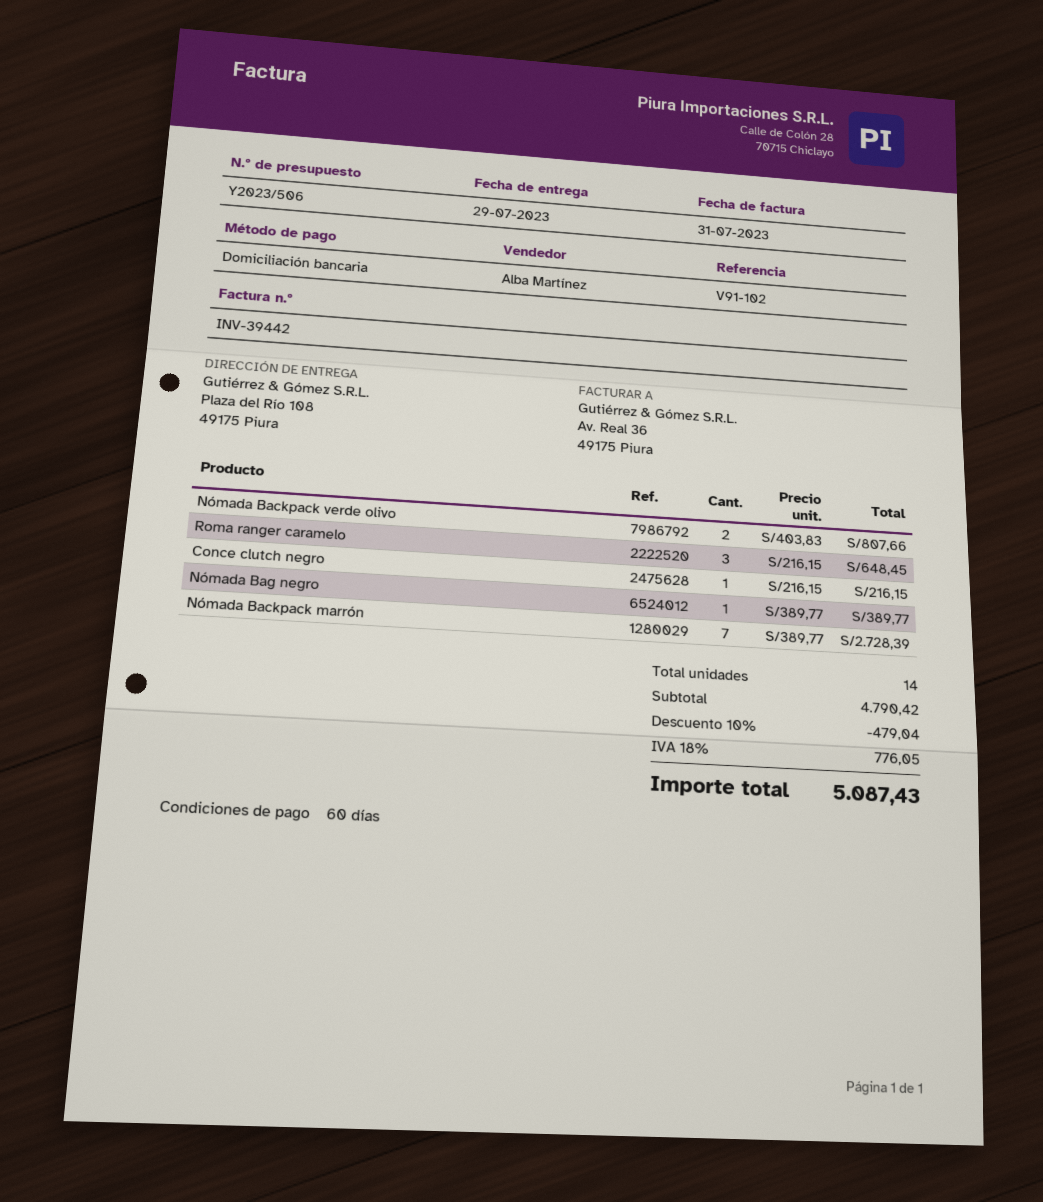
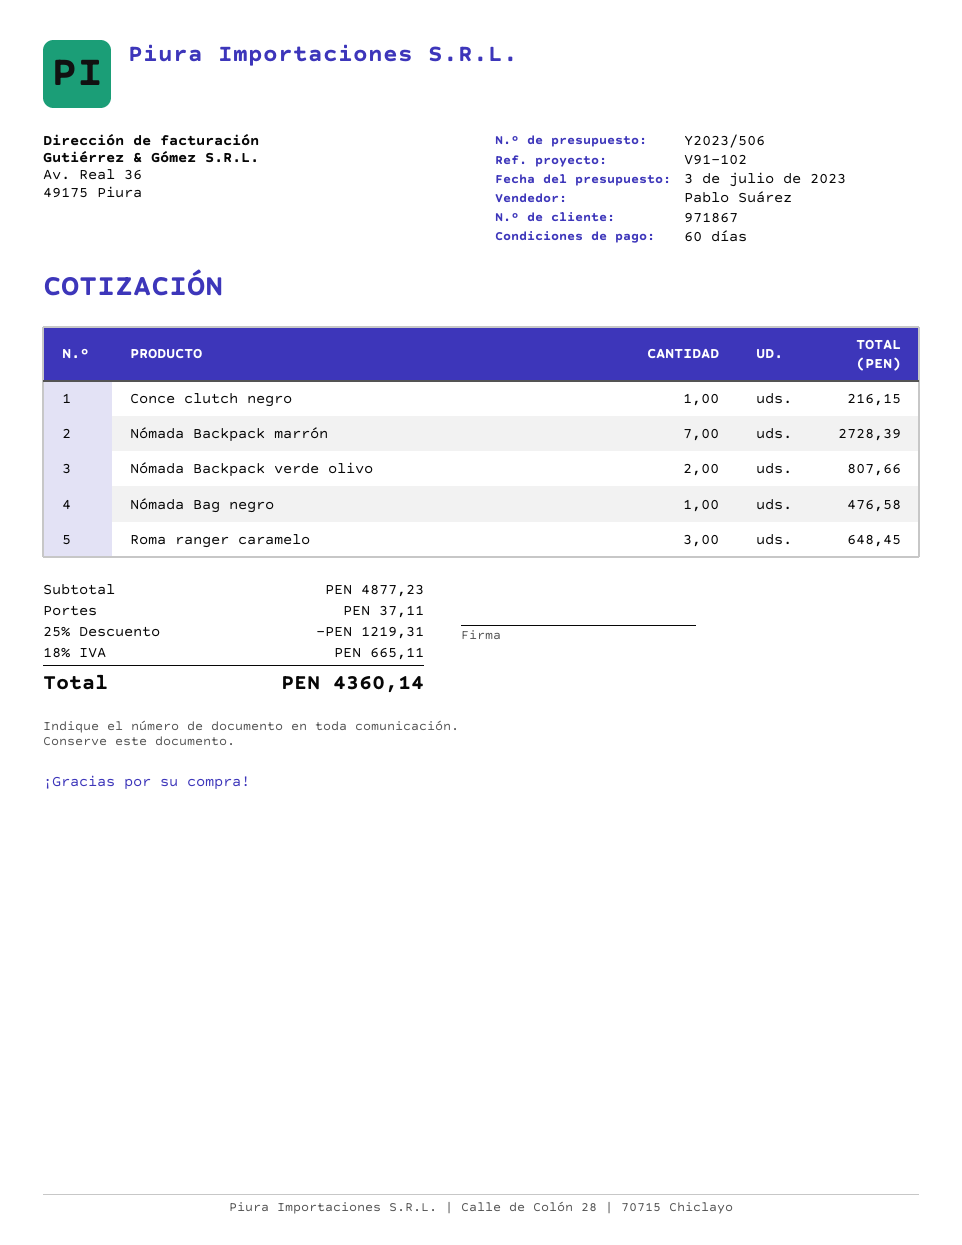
sales rep: Alba Martínez -> Pablo Suárez
Nómada Bag negro: 1 for 389.77 -> 1 for 476.58
subtotal: 4790.42 -> 4877.23
discount: 10% = 479.04 -> 25% = 1219.31
shipping: none -> 37.11
tax: 18% = 776.05 -> 18% = 665.11
total: 5087.43 -> 4360.14

